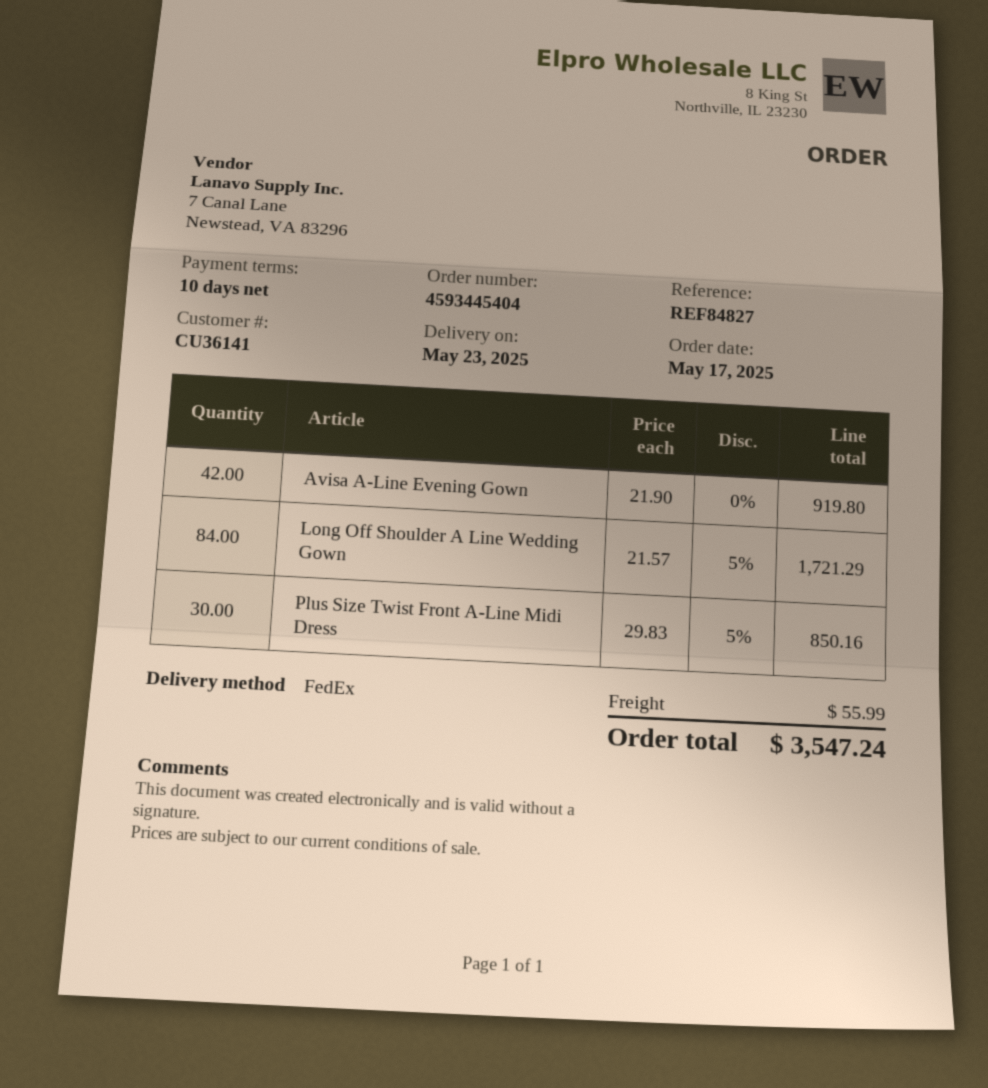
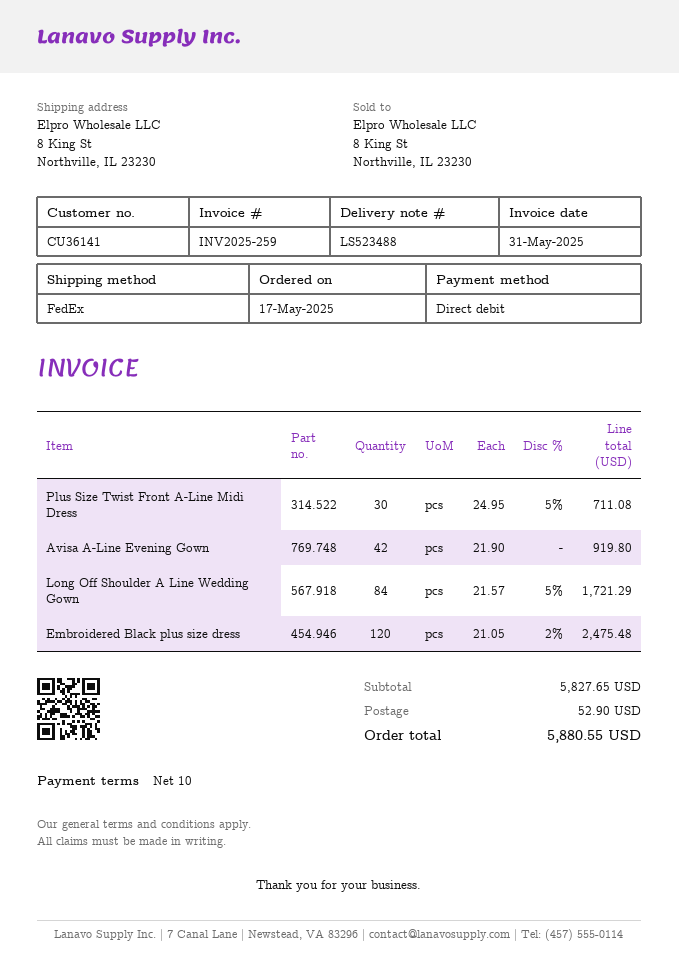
Plus Size Twist Front A-Line Midi Dress: 30 x 29.83 - 5% = 850.16 -> 30 x 24.95 - 5% = 711.08
Embroidered Black plus size dress: none -> 120 x 21.05 - 2% = 2475.48
shipping: 55.99 -> 52.90
total: 3547.24 -> 5880.55

